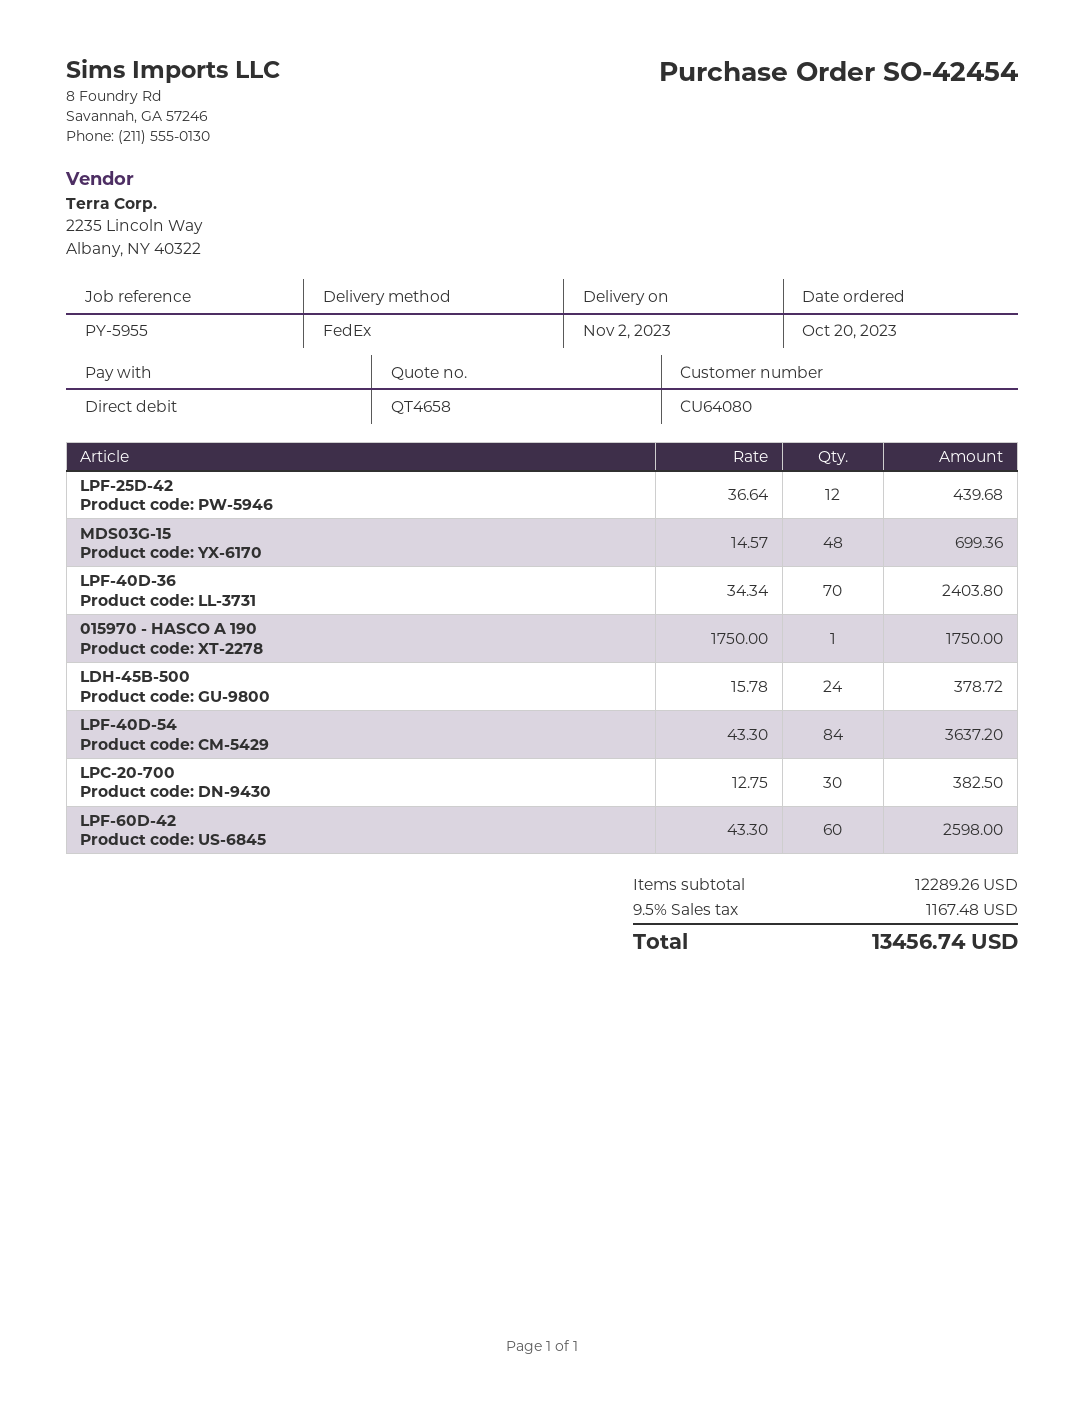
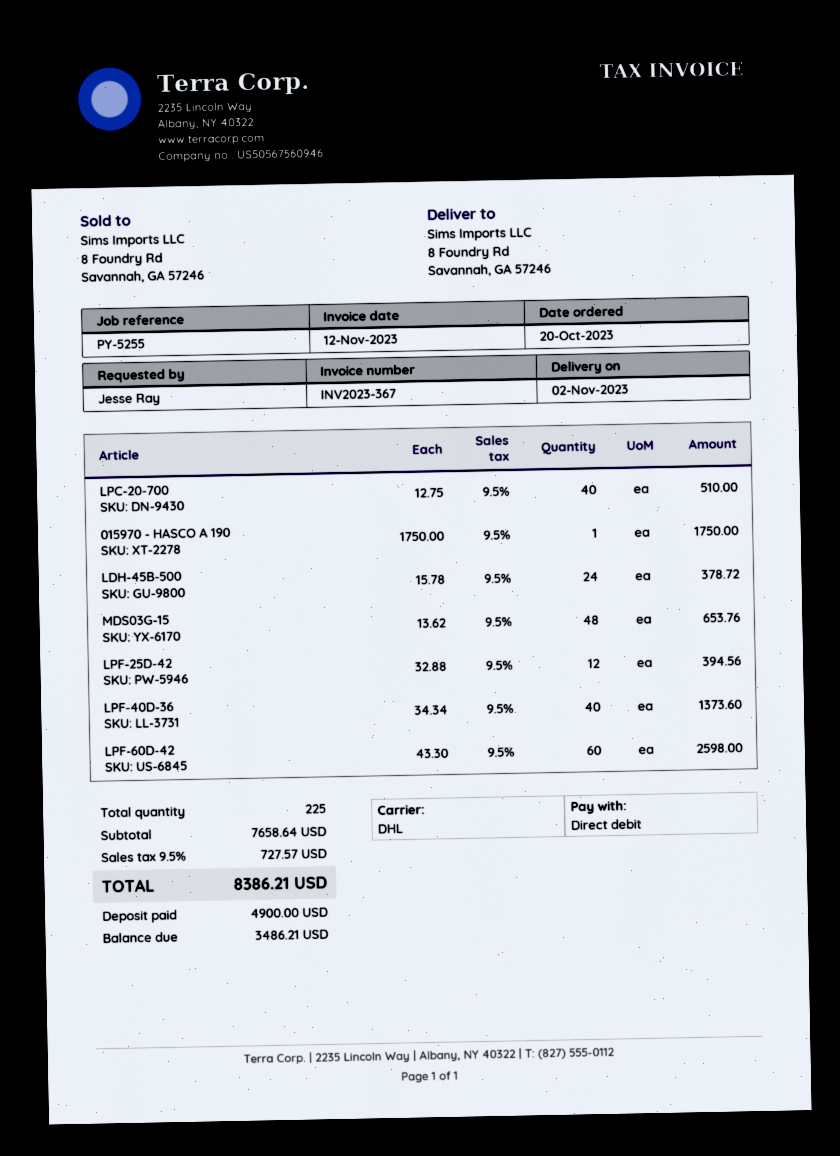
reference: PY-5955 -> PY-5255
shipping method: FedEx -> DHL
LPF-25D-42: 12 x 36.64 = 439.68 -> 12 x 32.88 = 394.56
MDS03G-15: 48 x 14.57 = 699.36 -> 48 x 13.62 = 653.76
LPF-40D-36: 70 x 34.34 = 2403.80 -> 40 x 34.34 = 1373.60
LPF-40D-54: 84 x 43.30 = 3637.20 -> none
LPC-20-700: 30 x 12.75 = 382.50 -> 40 x 12.75 = 510.00
subtotal: 12289.26 -> 7658.64
tax: 9.5% = 1167.48 -> 9.5% = 727.57
total: 13456.74 -> 8386.21

